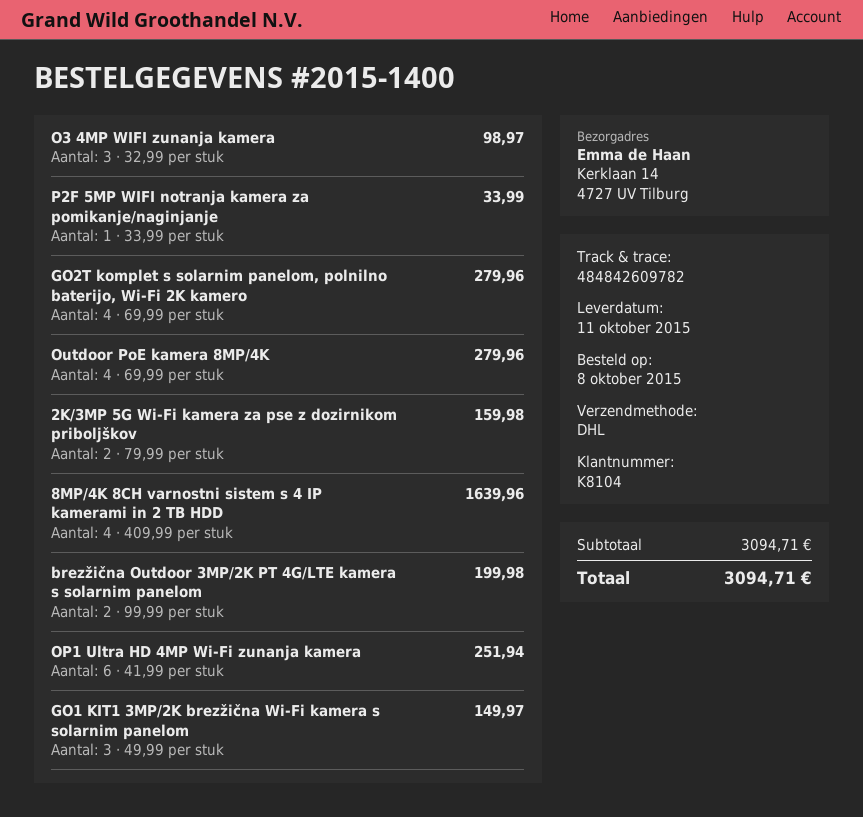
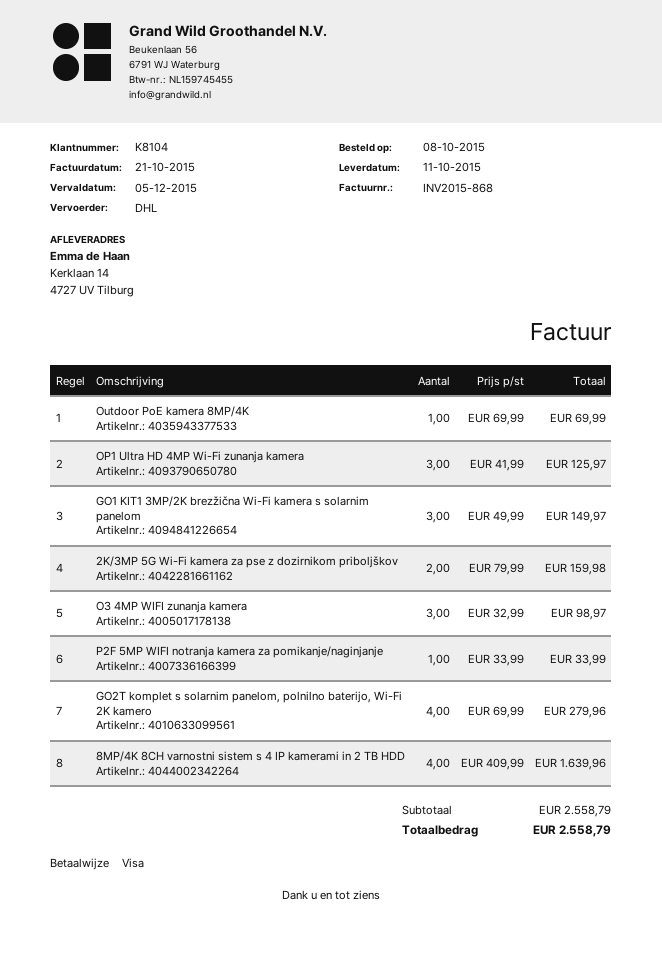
Outdoor PoE kamera 8MP/4K: 4 x 69.99 = 279.96 -> 1 x 69.99 = 69.99
brezžična Outdoor 3MP/2K PT 4G/LTE kamera s solarnim panelom: 2 x 99.99 = 199.98 -> none
OP1 Ultra HD 4MP Wi-Fi zunanja kamera: 6 x 41.99 = 251.94 -> 3 x 41.99 = 125.97
subtotal: 3094.71 -> 2558.79
total: 3094.71 -> 2558.79

